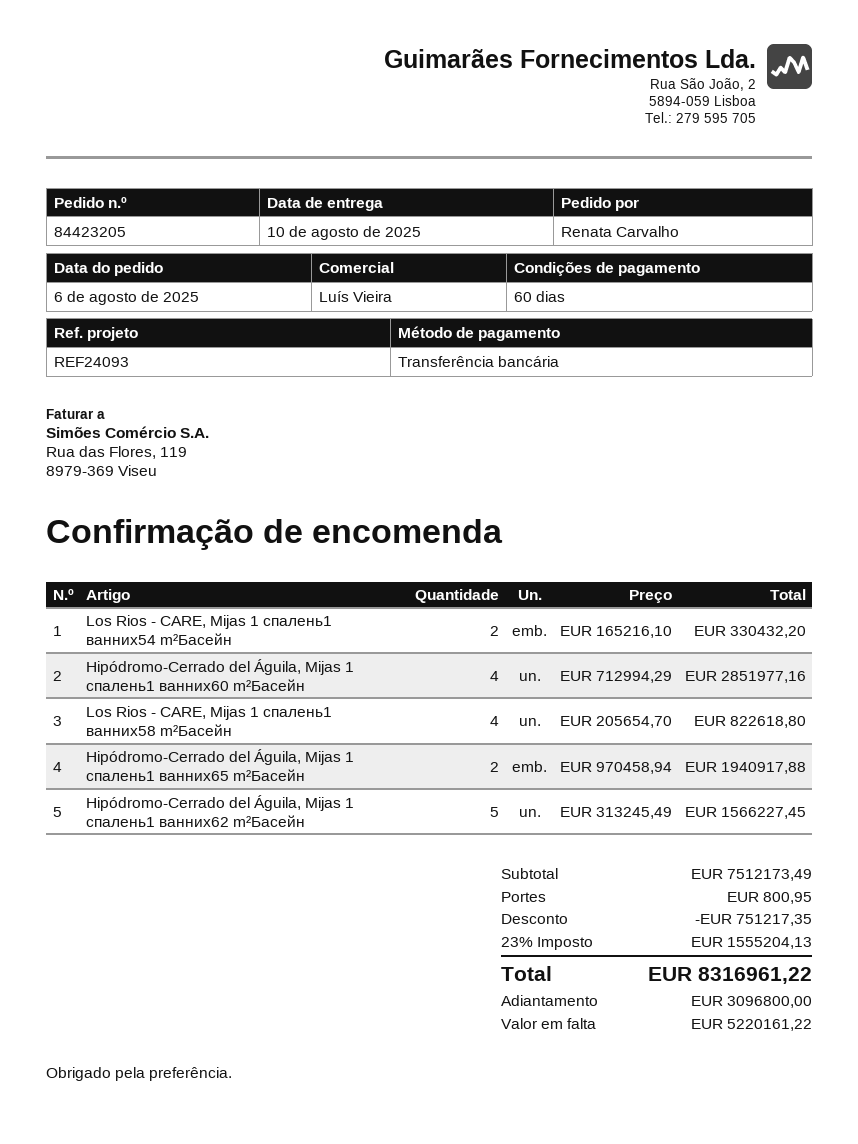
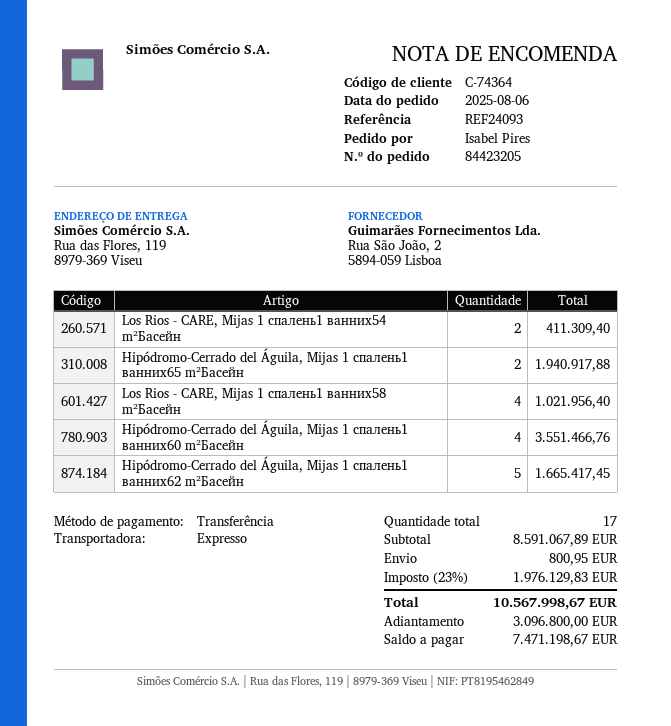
ordered by: Renata Carvalho -> Isabel Pires
Los Rios - CARE, Mijas 1 спалень1 ванних54 m²Басейн: 2 for 330432.20 -> 2 for 411309.40
Hipódromo-Cerrado del Águila, Mijas 1 спалень1 ванних60 m²Басейн: 4 for 2851977.16 -> 4 for 3551466.76
Los Rios - CARE, Mijas 1 спалень1 ванних58 m²Басейн: 4 for 822618.80 -> 4 for 1021956.40
Hipódromo-Cerrado del Águila, Mijas 1 спалень1 ванних62 m²Басейн: 5 for 1566227.45 -> 5 for 1665417.45
subtotal: 7512173.49 -> 8591067.89
discount: 751217.35 -> none
tax: 23% = 1555204.13 -> 23% = 1976129.83
total: 8316961.22 -> 10567998.67
balance: 5220161.22 -> 7471198.67

